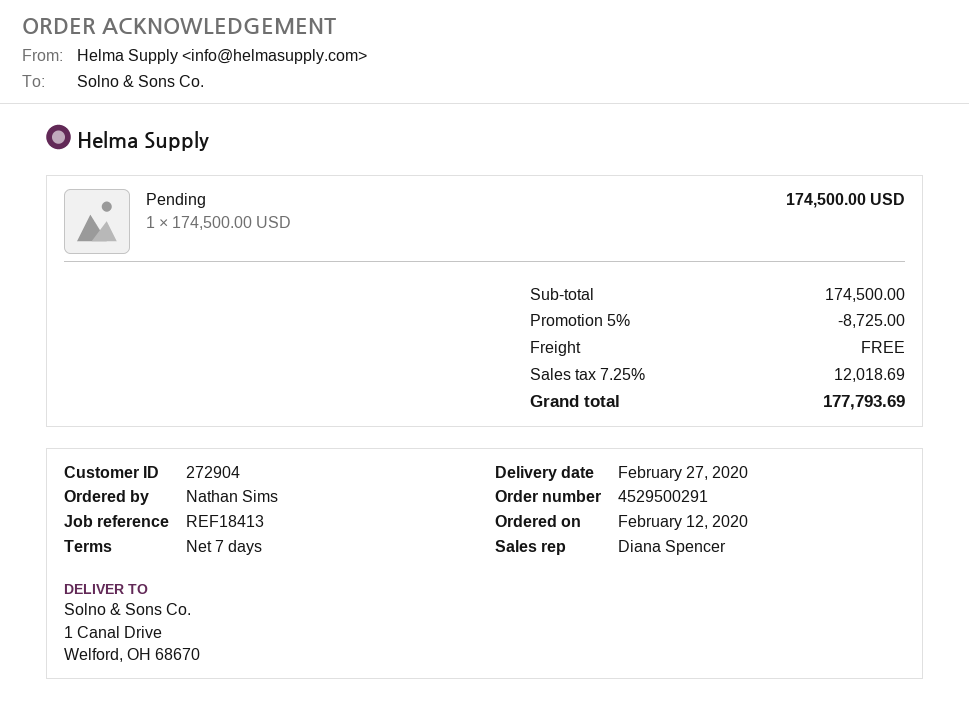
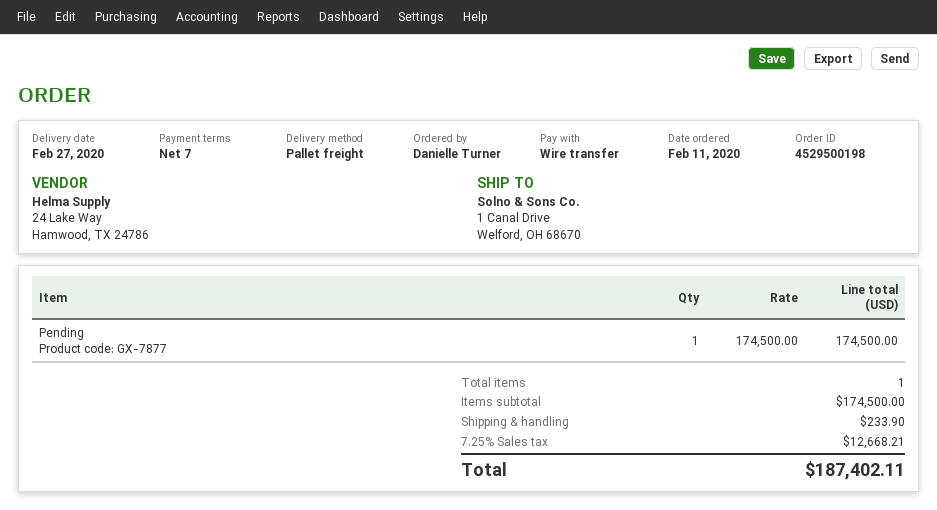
order number: 4529500291 -> 4529500198
order date: 2020-02-12 -> 2020-02-11
ordered by: Nathan Sims -> Danielle Turner
discount: 5% = 8725.00 -> none
shipping: 0.00 -> 233.90
tax: 7.25% = 12018.69 -> 7.25% = 12668.21
total: 177793.69 -> 187402.11

